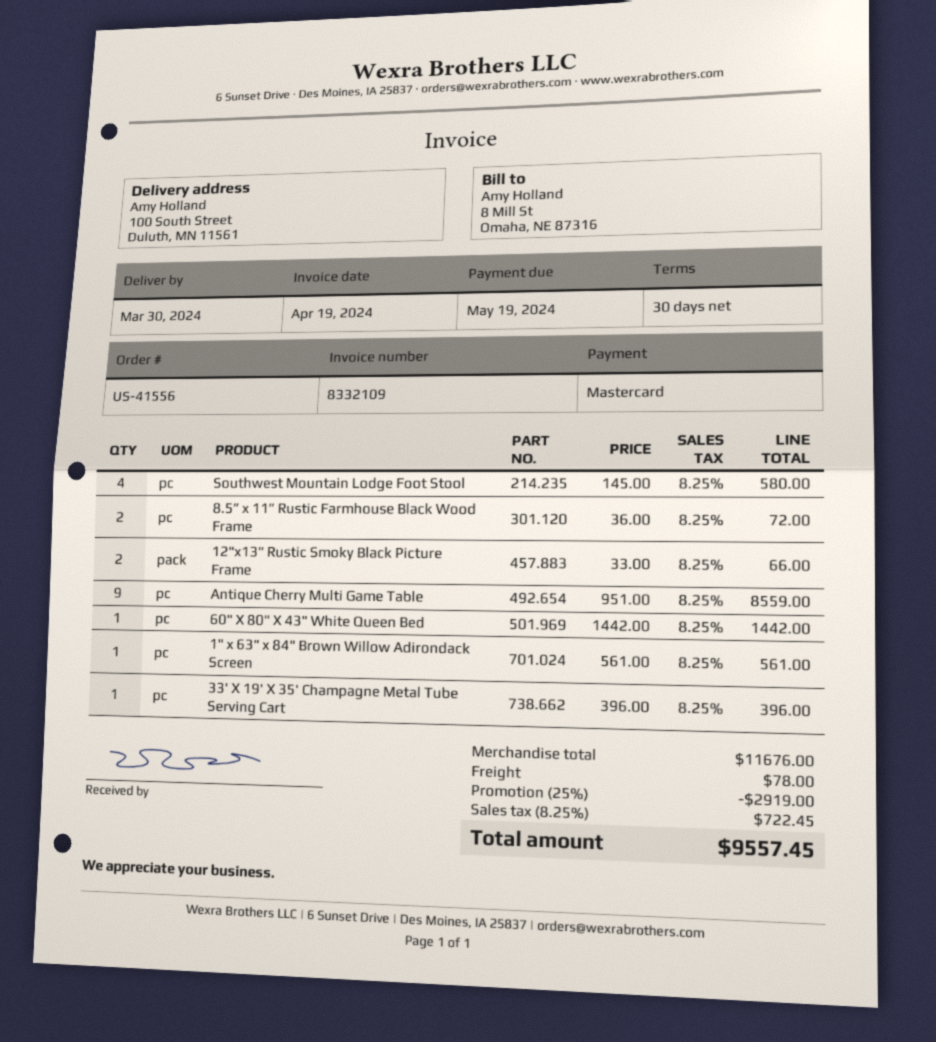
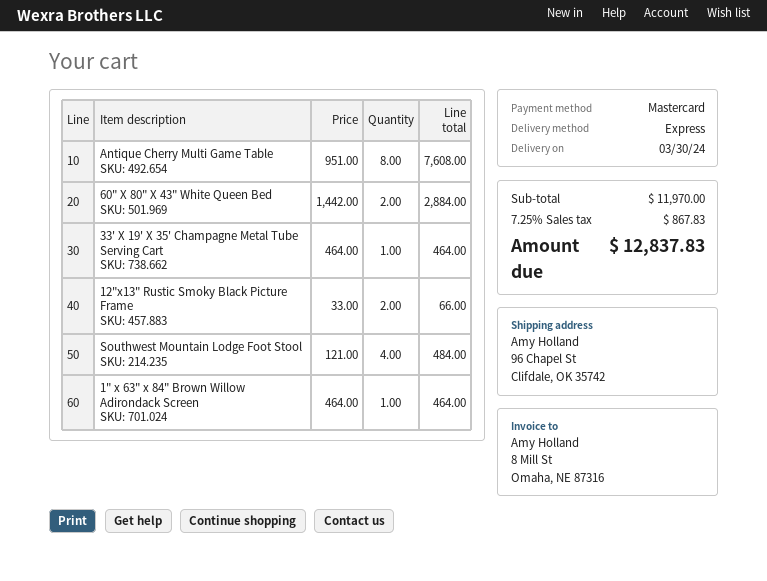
ship to: 100 South Street, Duluth, MN 11561 -> 96 Chapel St, Clifdale, OK 35742
Southwest Mountain Lodge Foot Stool: 4 x 145.00 = 580.00 -> 4 x 121.00 = 484.00
8.5” x 11” Rustic Farmhouse Black Wood Frame: 2 x 36.00 = 72.00 -> none
Antique Cherry Multi Game Table: 9 x 951.00 = 8559.00 -> 8 x 951.00 = 7608.00
60" X 80" X 43" White Queen Bed: 1 x 1442.00 = 1442.00 -> 2 x 1442.00 = 2884.00
1" x 63" x 84" Brown Willow Adirondack Screen: 1 x 561.00 = 561.00 -> 1 x 464.00 = 464.00
33' X 19' X 35' Champagne Metal Tube Serving Cart: 1 x 396.00 = 396.00 -> 1 x 464.00 = 464.00
subtotal: 11676.00 -> 11970.00
discount: 25% = 2919.00 -> none
shipping: 78.00 -> none
tax: 8.25% = 722.45 -> 7.25% = 867.83
total: 9557.45 -> 12837.83

